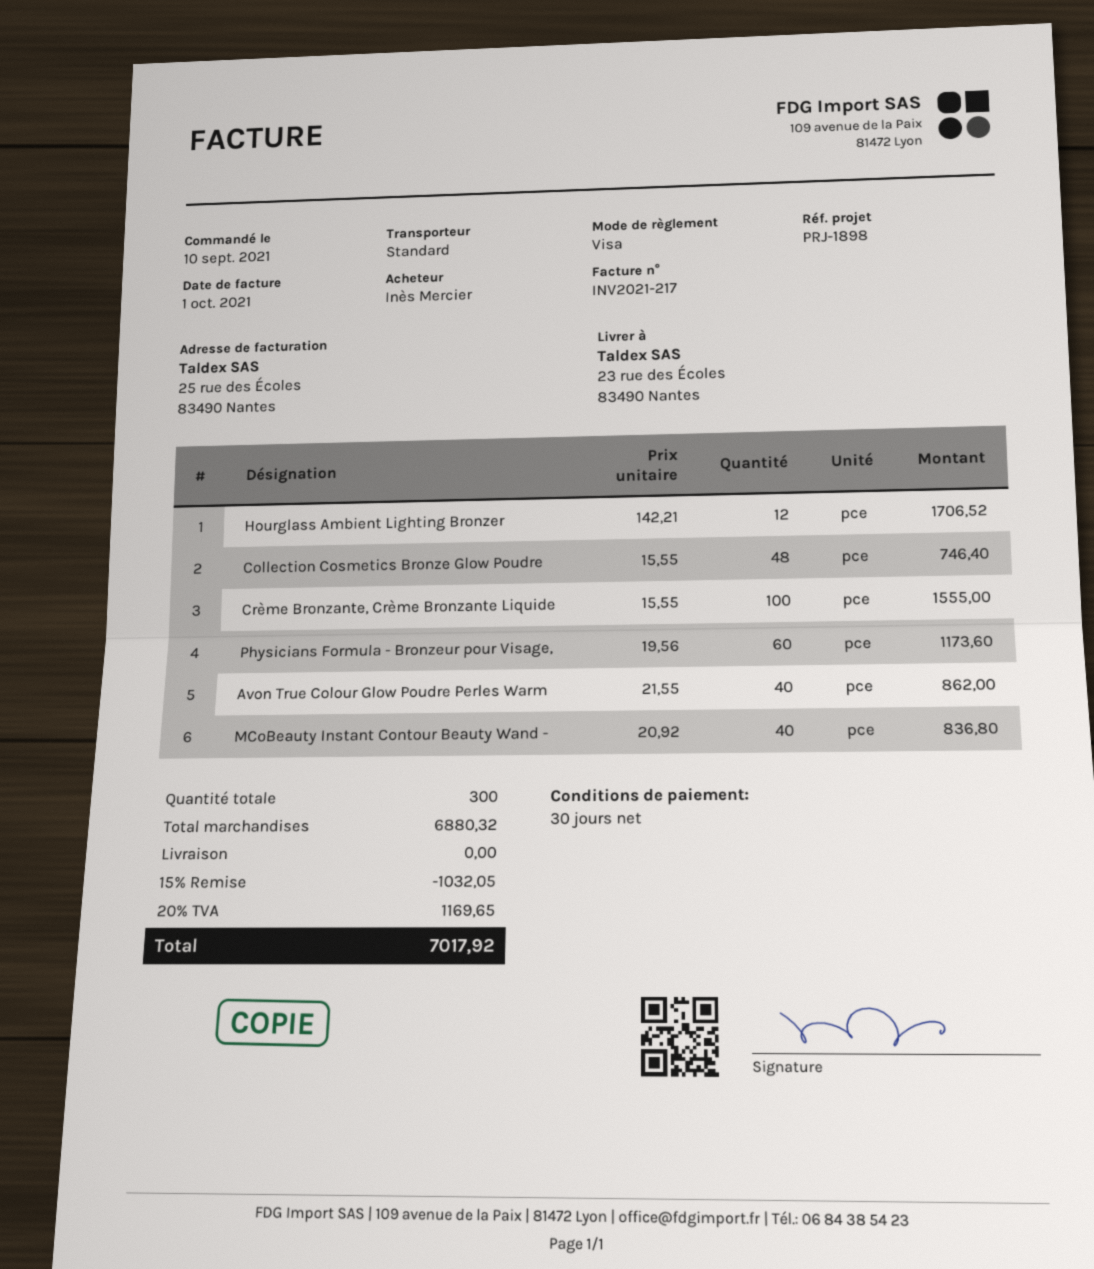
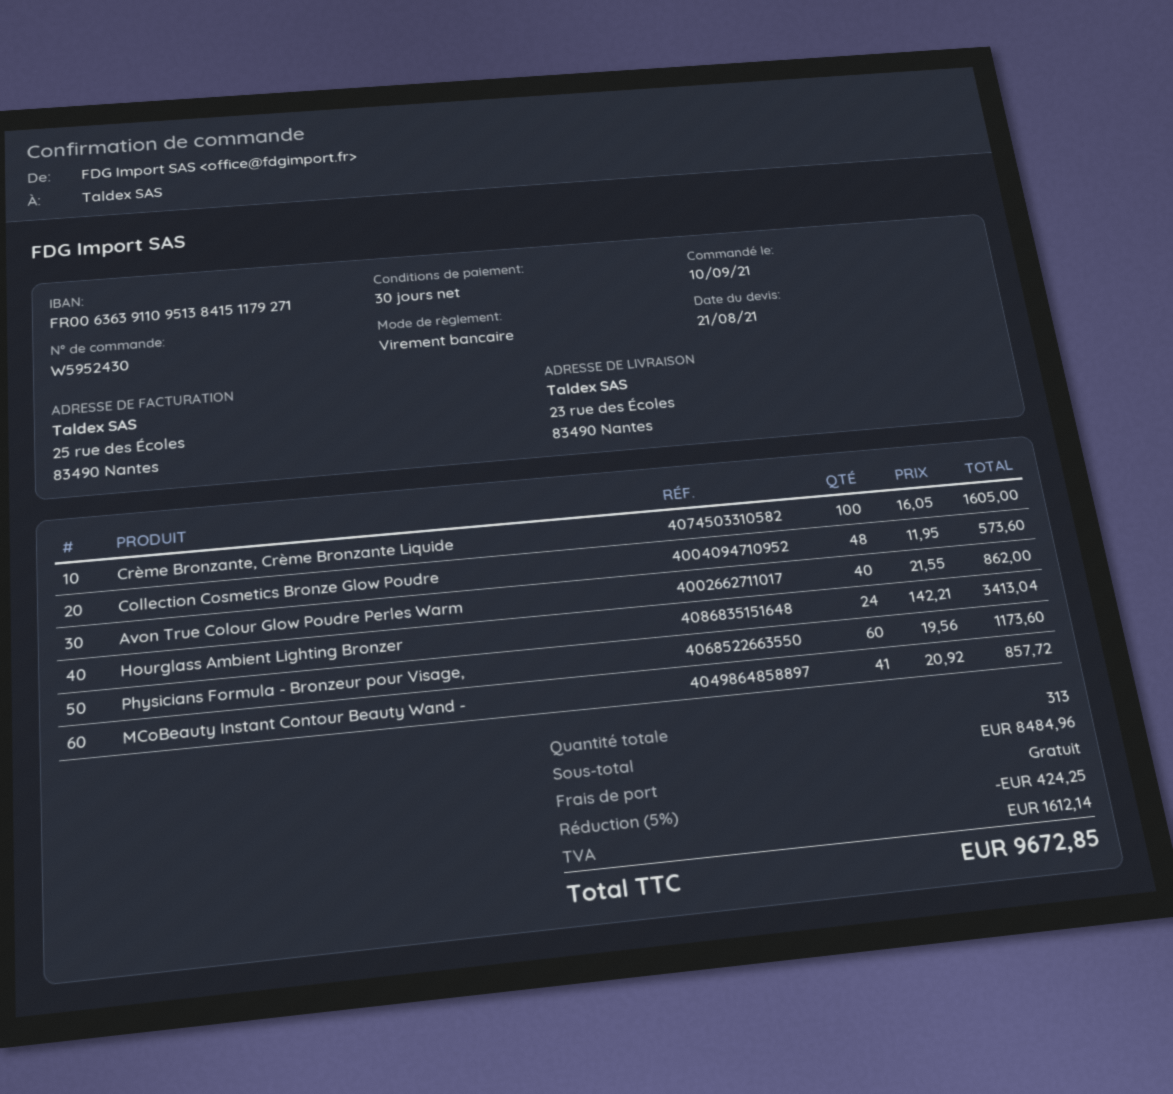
payment method: Visa -> bank transfer
Hourglass Ambient Lighting Bronzer: 12 x 142.21 = 1706.52 -> 24 x 142.21 = 3413.04
Collection Cosmetics Bronze Glow Poudre: 48 x 15.55 = 746.40 -> 48 x 11.95 = 573.60
Crème Bronzante, Crème Bronzante Liquide: 100 x 15.55 = 1555.00 -> 100 x 16.05 = 1605.00
MCoBeauty Instant Contour Beauty Wand -: 40 x 20.92 = 836.80 -> 41 x 20.92 = 857.72
total quantity: 300 -> 313
subtotal: 6880.32 -> 8484.96
discount: 15% = 1032.05 -> 5% = 424.25
tax: 1169.65 -> 1612.14
total: 7017.92 -> 9672.85

